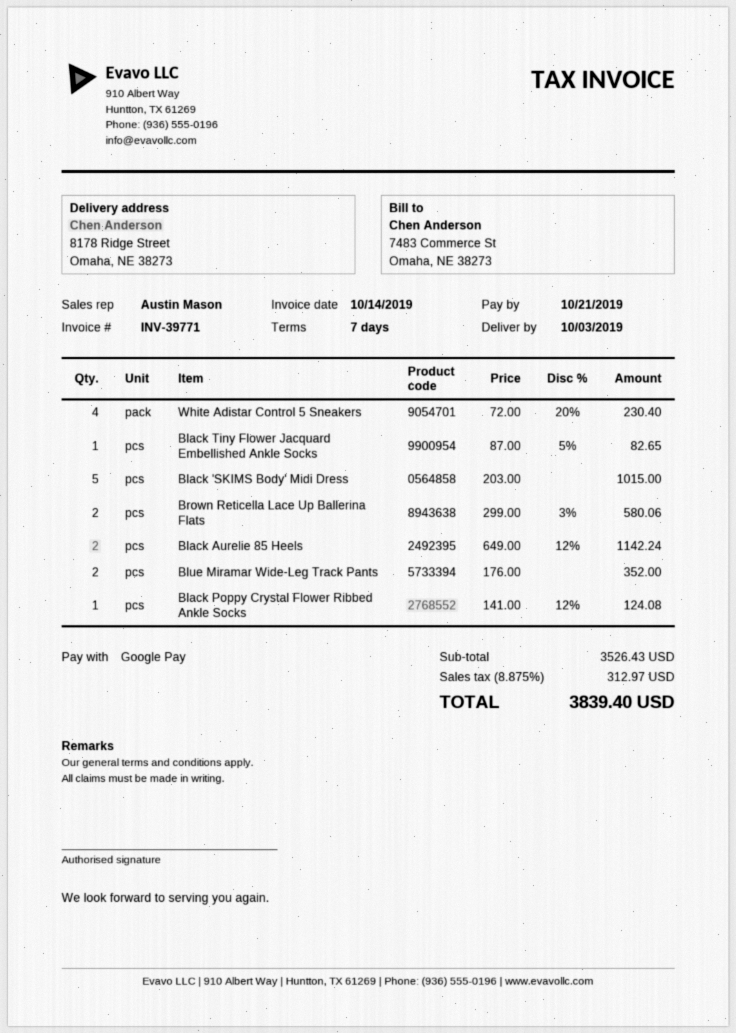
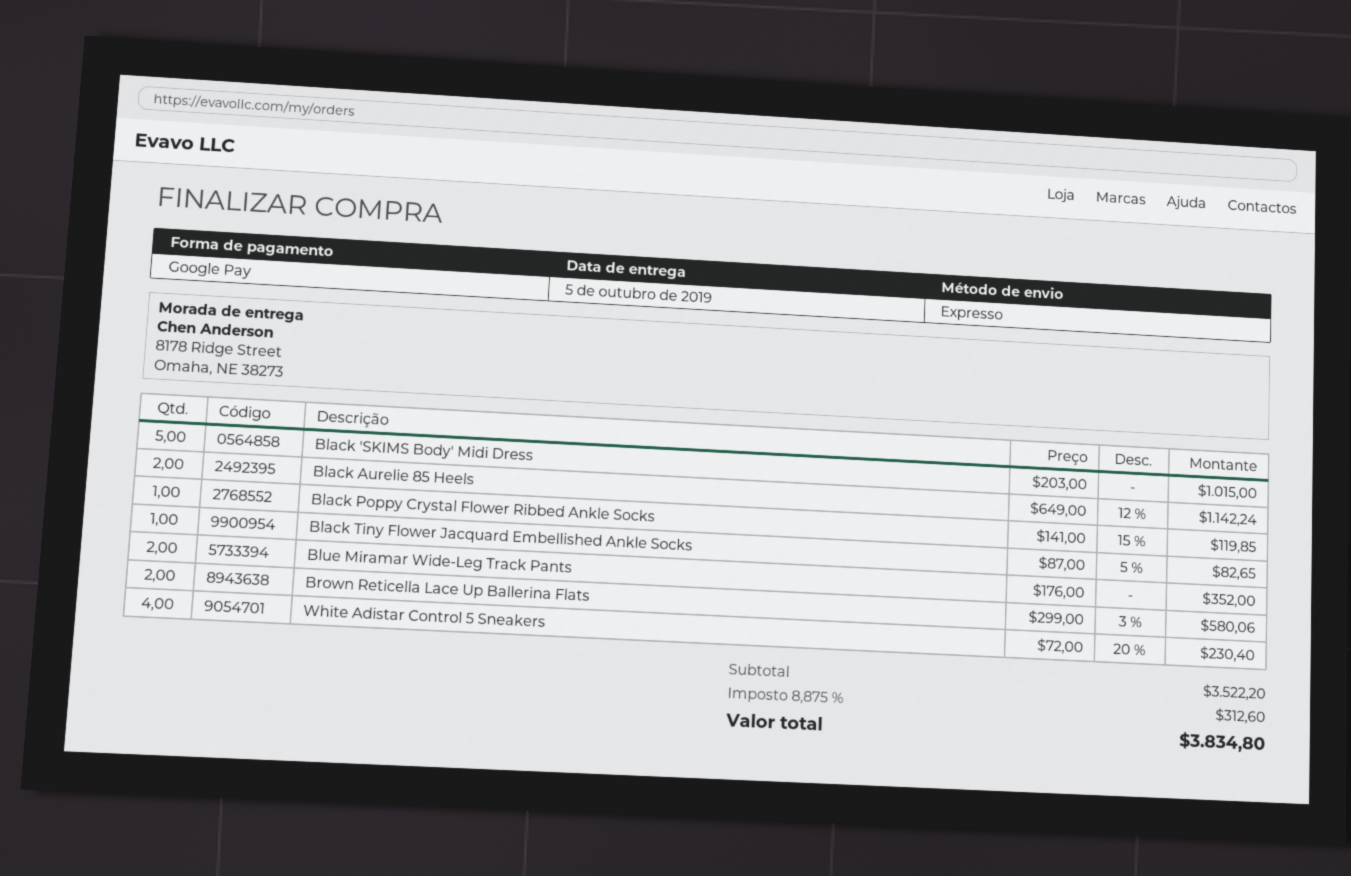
delivery date: 2019-10-03 -> 2019-10-05
Black Poppy Crystal Flower Ribbed Ankle Socks: 1 x 141.00 - 12% = 124.08 -> 1 x 141.00 - 15% = 119.85
subtotal: 3526.43 -> 3522.20
tax: 8.875% = 312.97 -> 8.875% = 312.60
total: 3839.40 -> 3834.80

